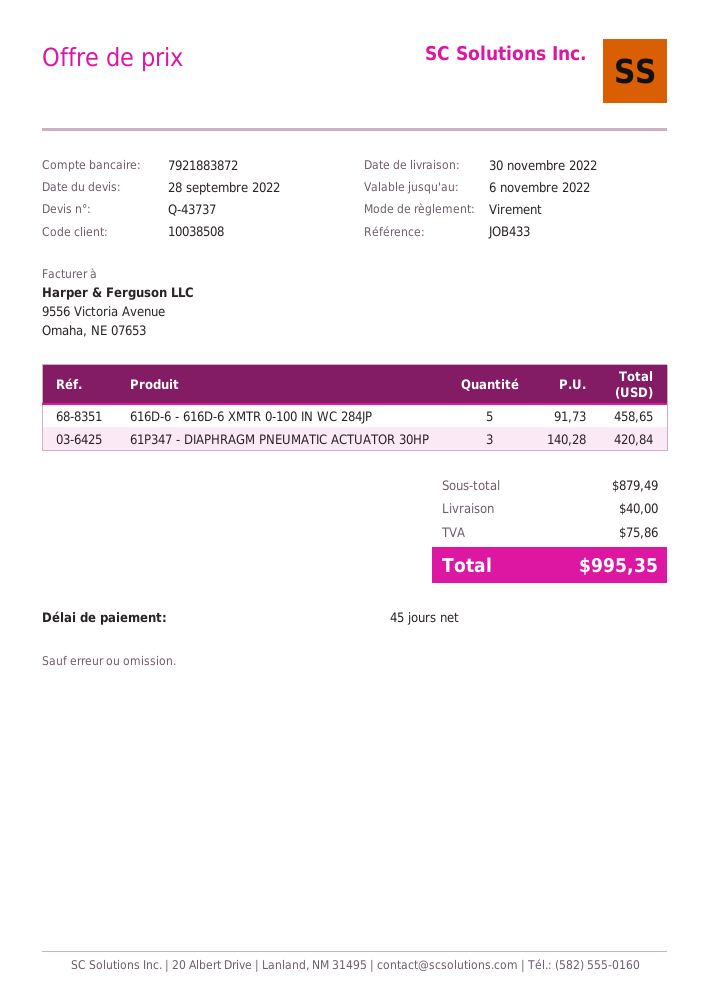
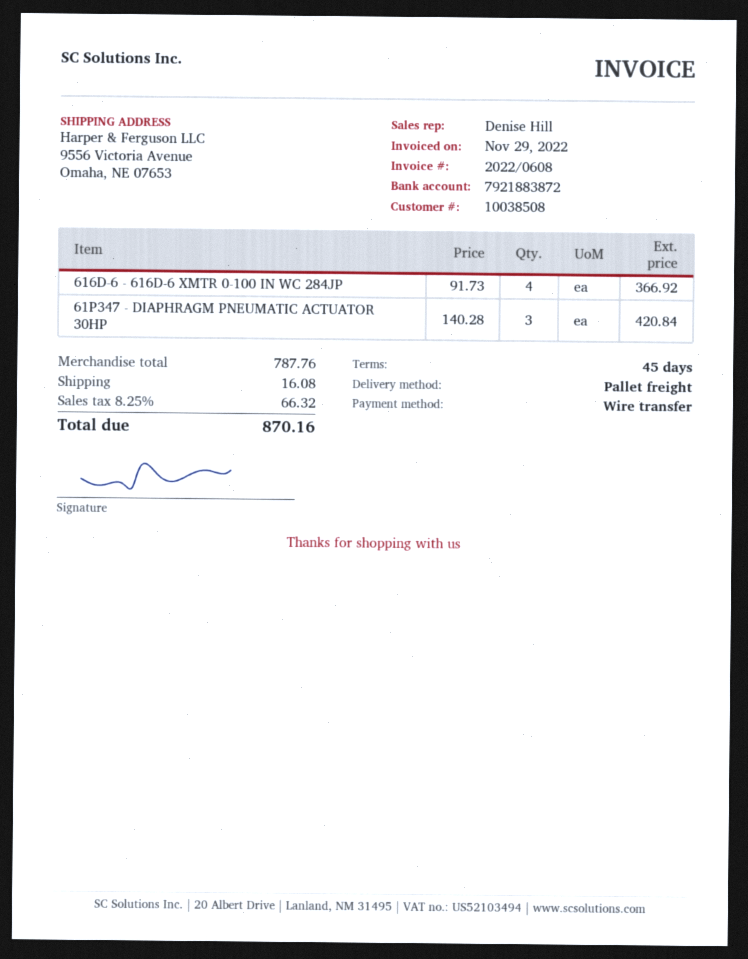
616D-6 - 616D-6 XMTR 0-100 IN WC 284JP: 5 x 91.73 = 458.65 -> 4 x 91.73 = 366.92
subtotal: 879.49 -> 787.76
shipping: 40.00 -> 16.08
tax: 75.86 -> 66.32
total: 995.35 -> 870.16

